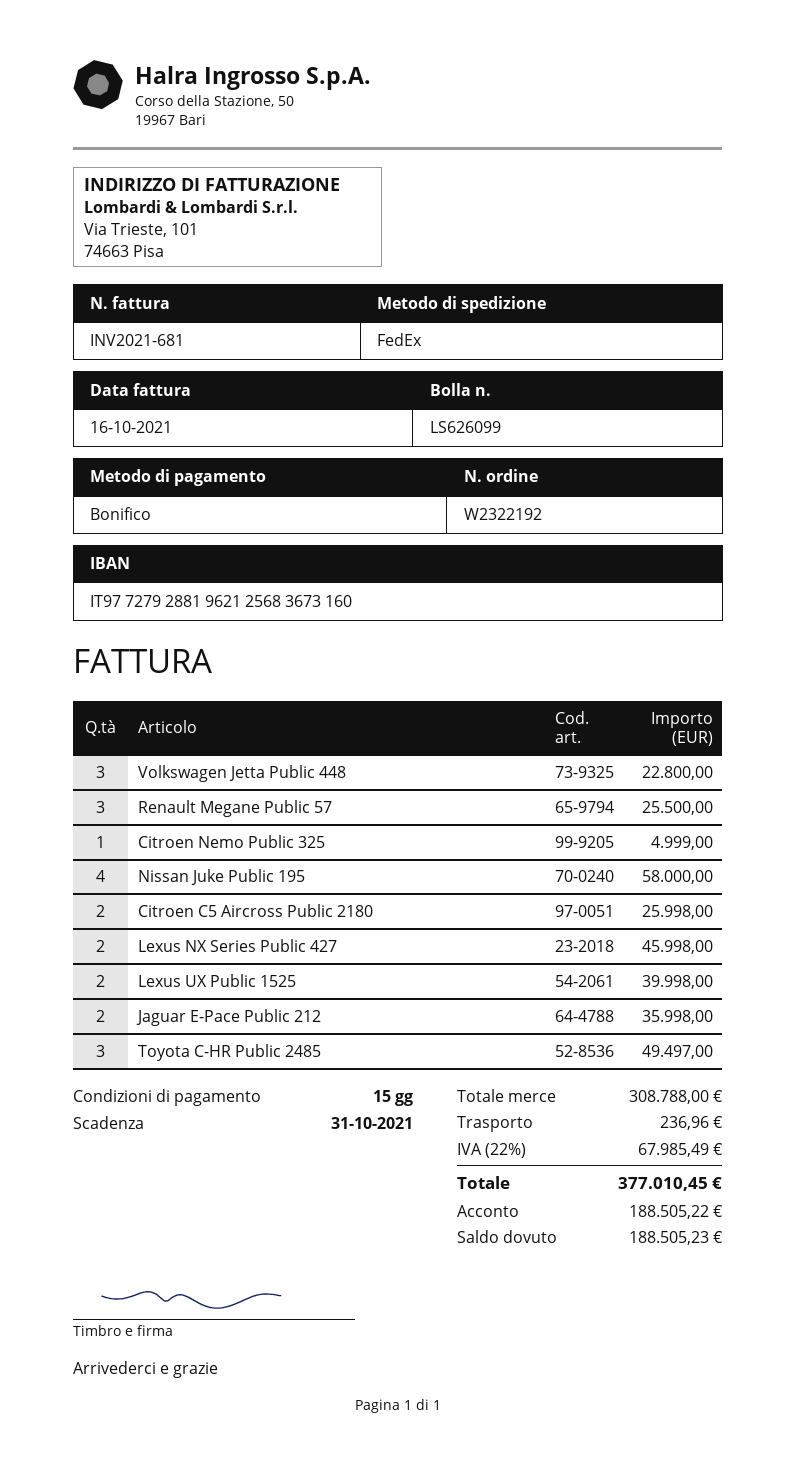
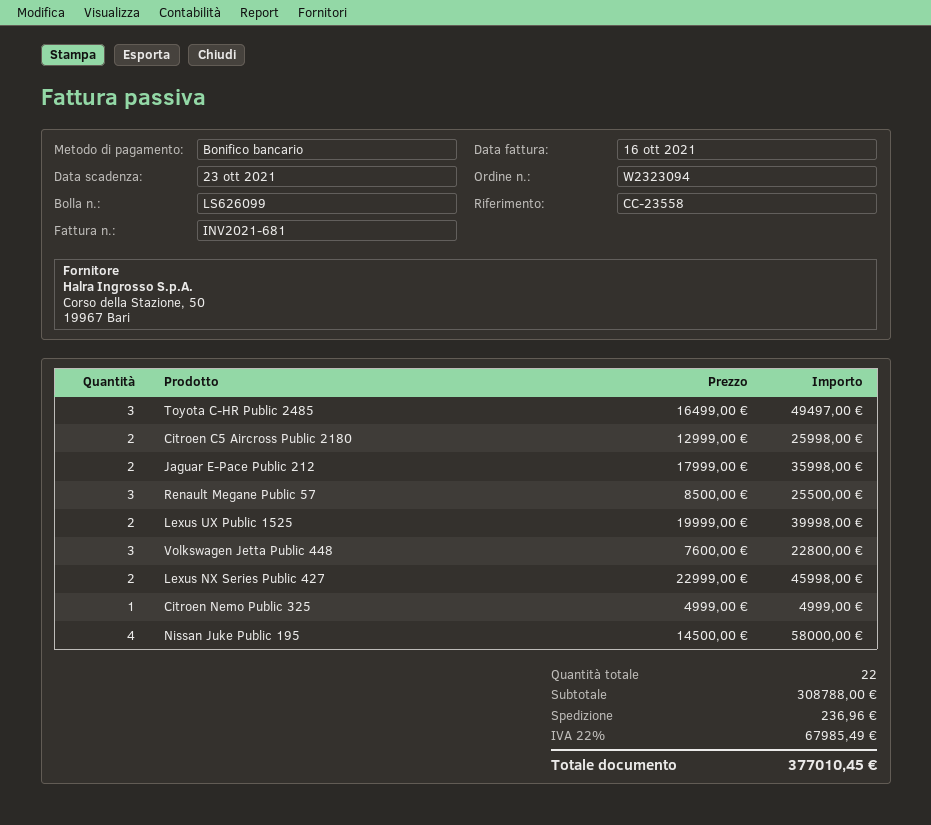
order number: W2322192 -> W2323094
due date: 2021-10-31 -> 2021-10-23

